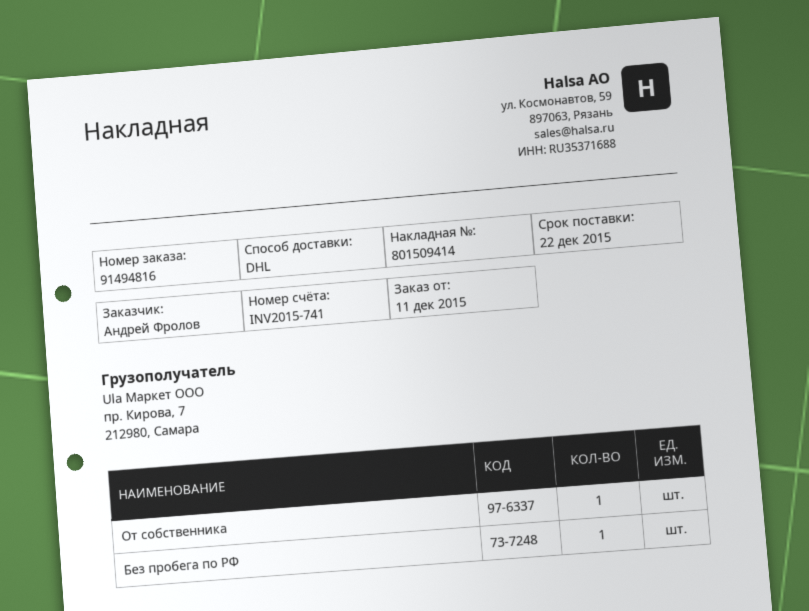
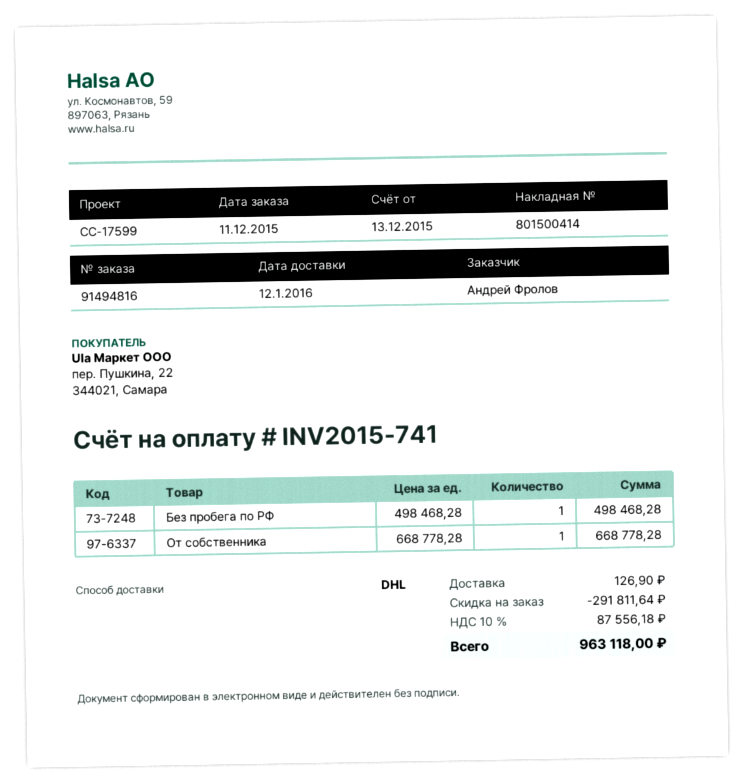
delivery note number: 801509414 -> 801500414
delivery date: 2015-12-22 -> 2016-01-12

